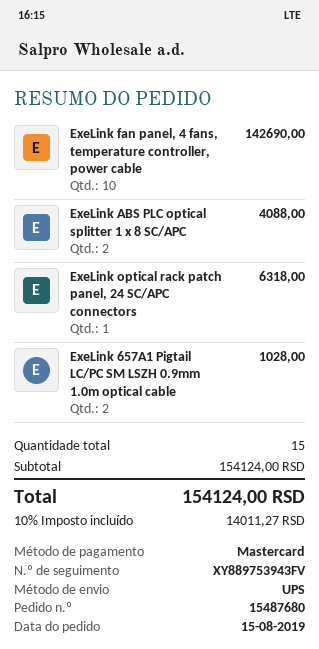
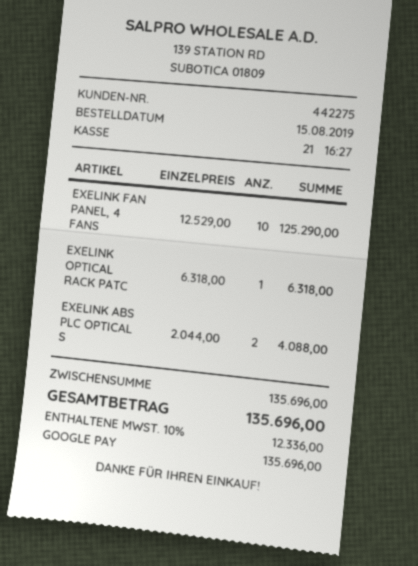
payment method: Mastercard -> Google Pay
ExeLink fan panel, 4 fans, temperature controller, power cable: 10 for 142690.00 -> 10 for 125290.00
ExeLink 657A1 Pigtail LC/PC SM LSZH 0.9mm 1.0m optical cable: 2 for 1028.00 -> none
subtotal: 154124.00 -> 135696.00
tax: 10% = 14011.27 -> 10% = 12336.00
total: 154124.00 -> 135696.00

